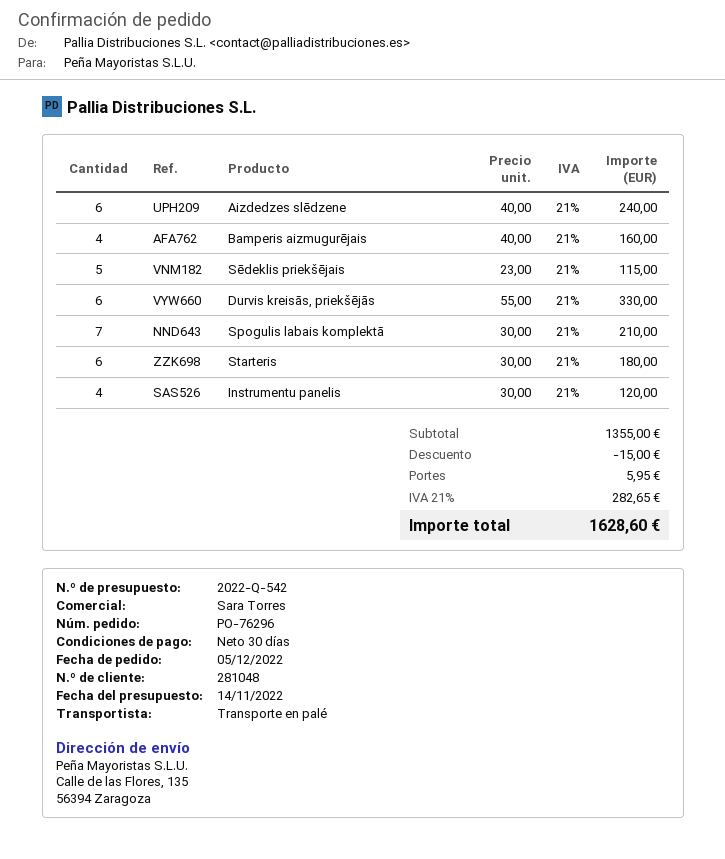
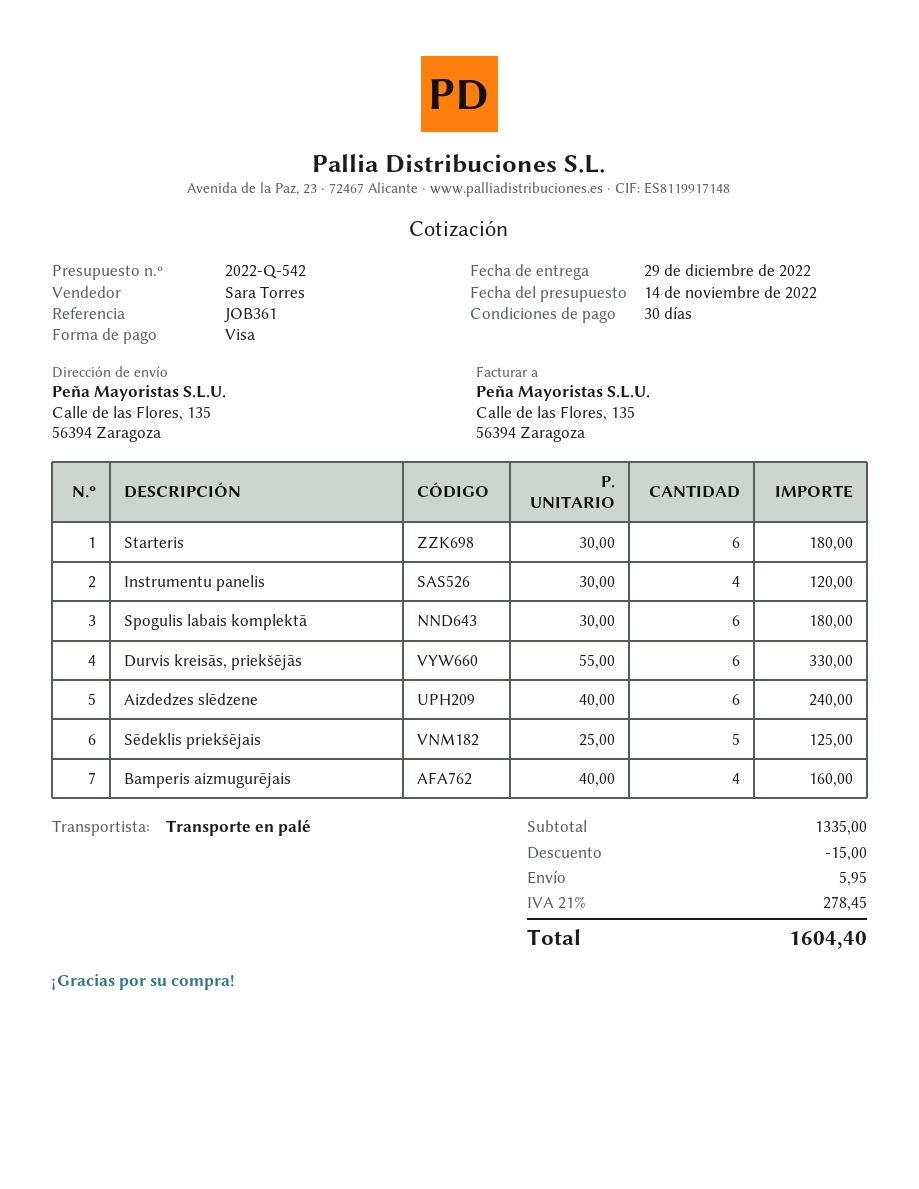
Sēdeklis priekšējais: 5 x 23.00 = 115.00 -> 5 x 25.00 = 125.00
Spogulis labais komplektā: 7 x 30.00 = 210.00 -> 6 x 30.00 = 180.00
subtotal: 1355.00 -> 1335.00
tax: 21% = 282.65 -> 21% = 278.45
total: 1628.60 -> 1604.40

